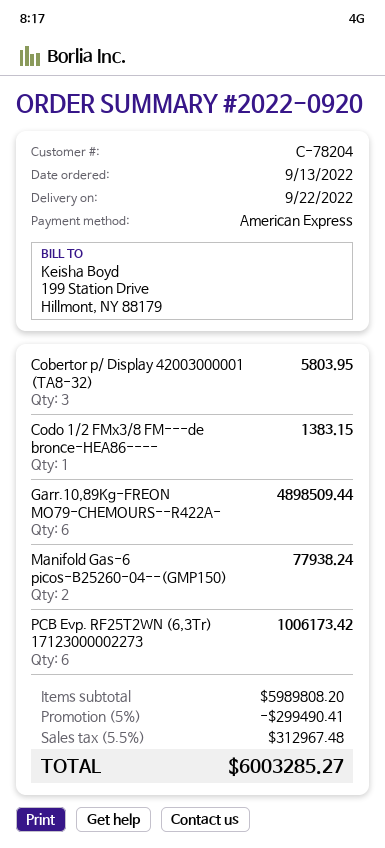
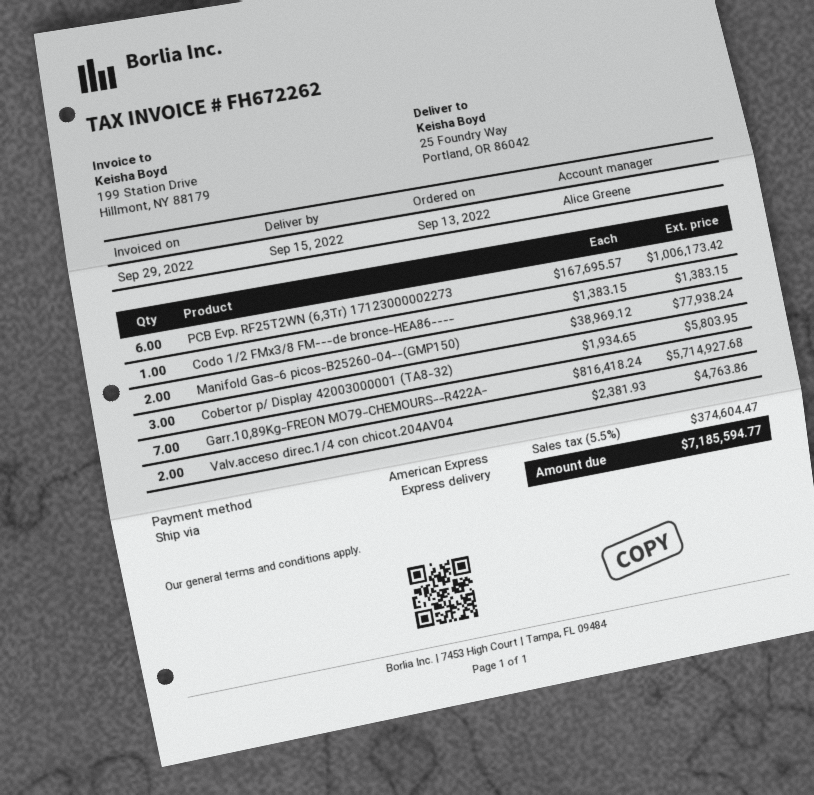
delivery date: 2022-09-22 -> 2022-09-15
Garr.10,89Kg-FREON MO79-CHEMOURS--R422A-: 6 for 4898509.44 -> 7 for 5714927.68
Valv.acceso direc.1/4 con chicot.204AV04: none -> 2 for 4763.86
discount: 5% = 299490.41 -> none
tax: 5.5% = 312967.48 -> 5.5% = 374604.47
total: 6003285.27 -> 7185594.77

